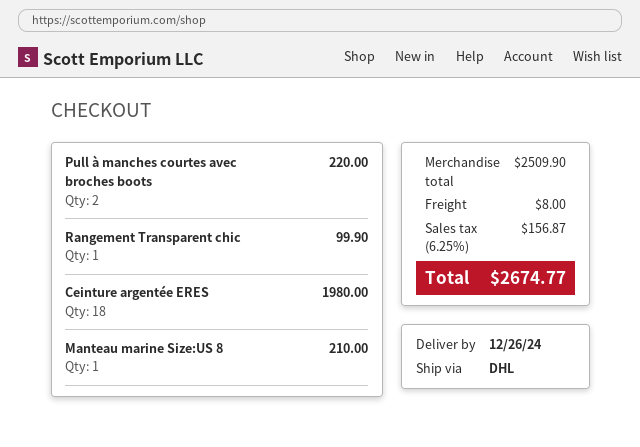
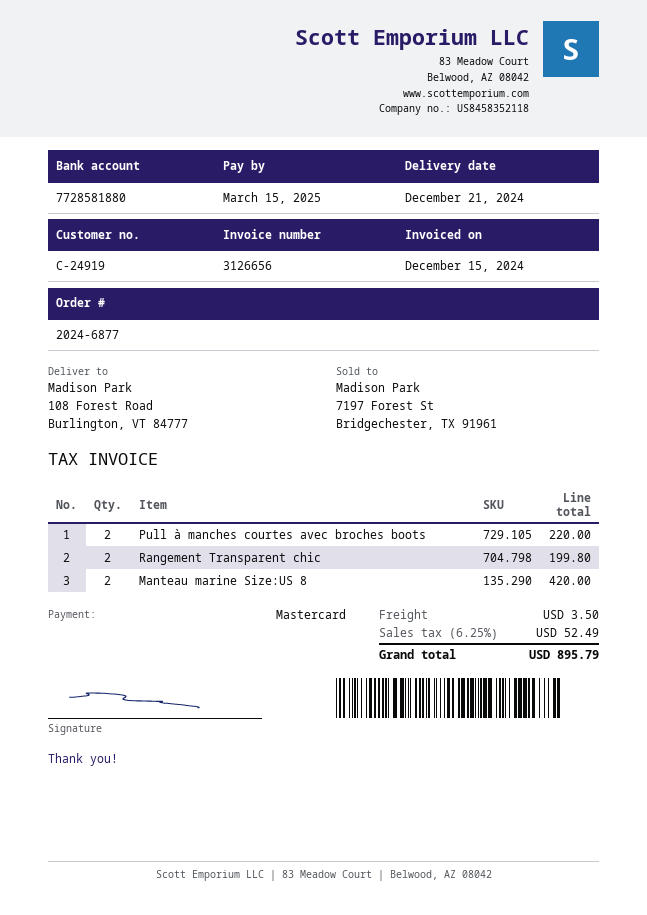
delivery date: 2024-12-26 -> 2024-12-21
Rangement Transparent chic: 1 for 99.90 -> 2 for 199.80
Ceinture argentée ERES: 18 for 1980.00 -> none
Manteau marine Size:US 8: 1 for 210.00 -> 2 for 420.00
shipping: 8.00 -> 3.50
tax: 6.25% = 156.87 -> 6.25% = 52.49
total: 2674.77 -> 895.79

